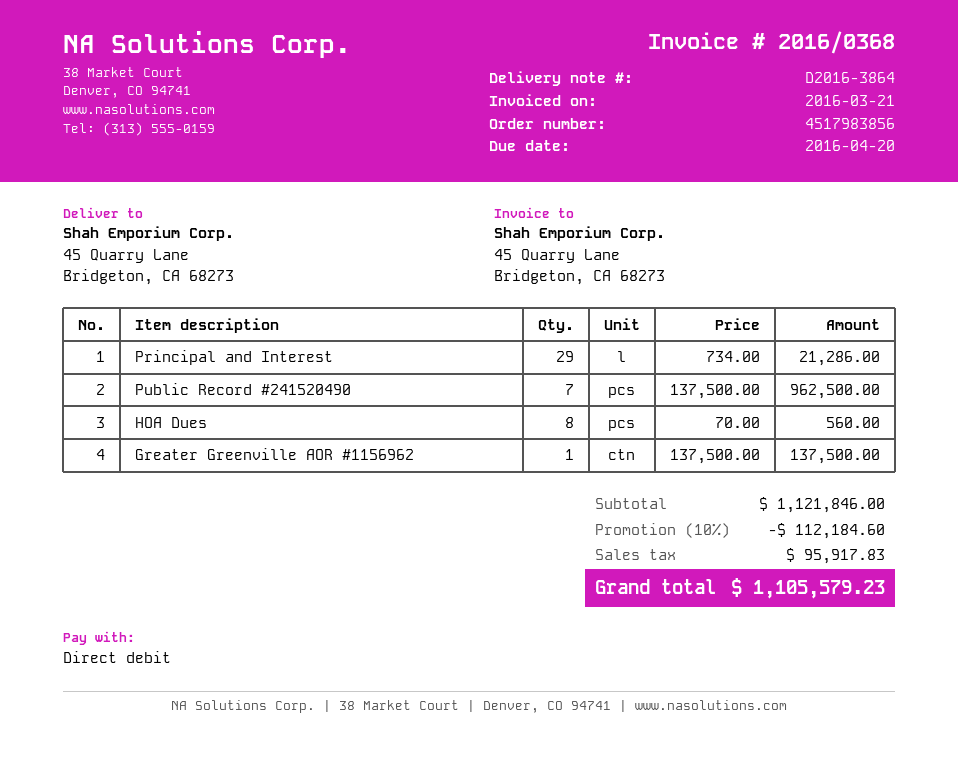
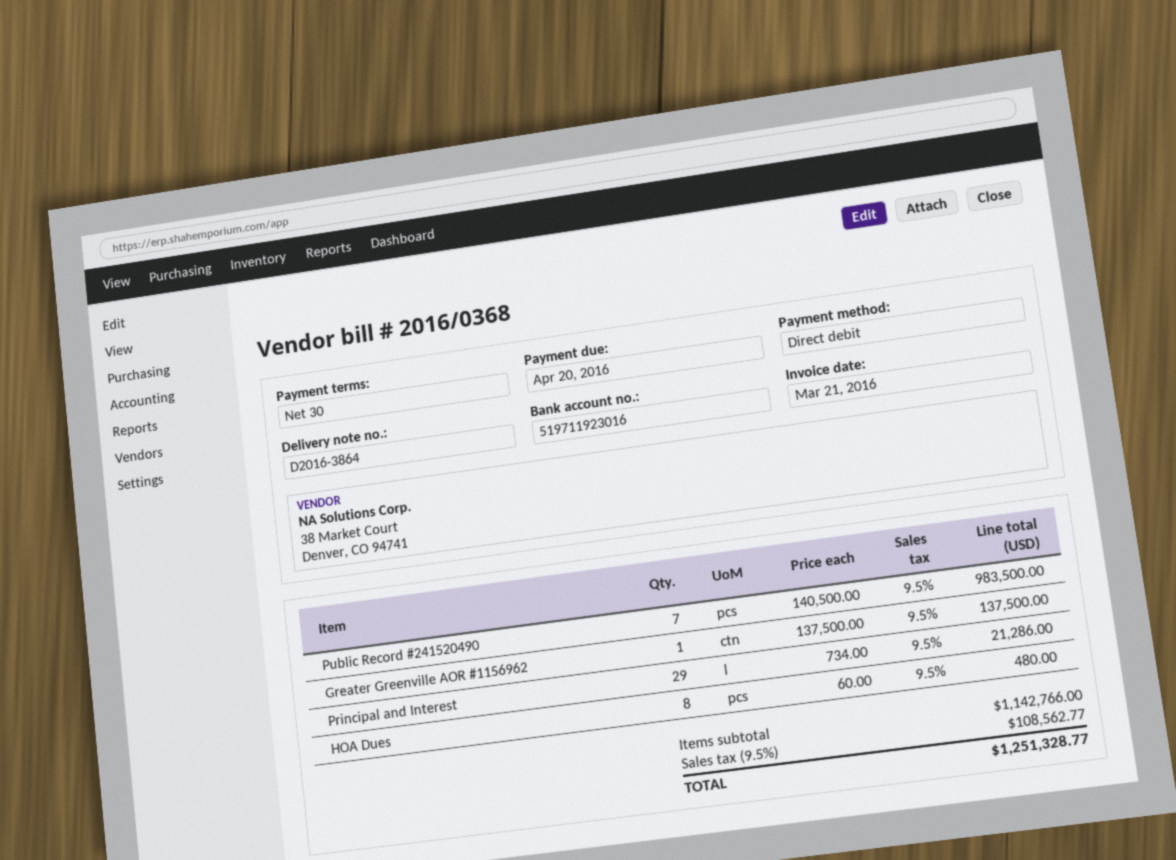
Public Record #241520490: 7 x 137500.00 = 962500.00 -> 7 x 140500.00 = 983500.00
HOA Dues: 8 x 70.00 = 560.00 -> 8 x 60.00 = 480.00
subtotal: 1121846.00 -> 1142766.00
discount: 10% = 112184.60 -> none
tax: 95917.83 -> 108562.77
total: 1105579.23 -> 1251328.77

